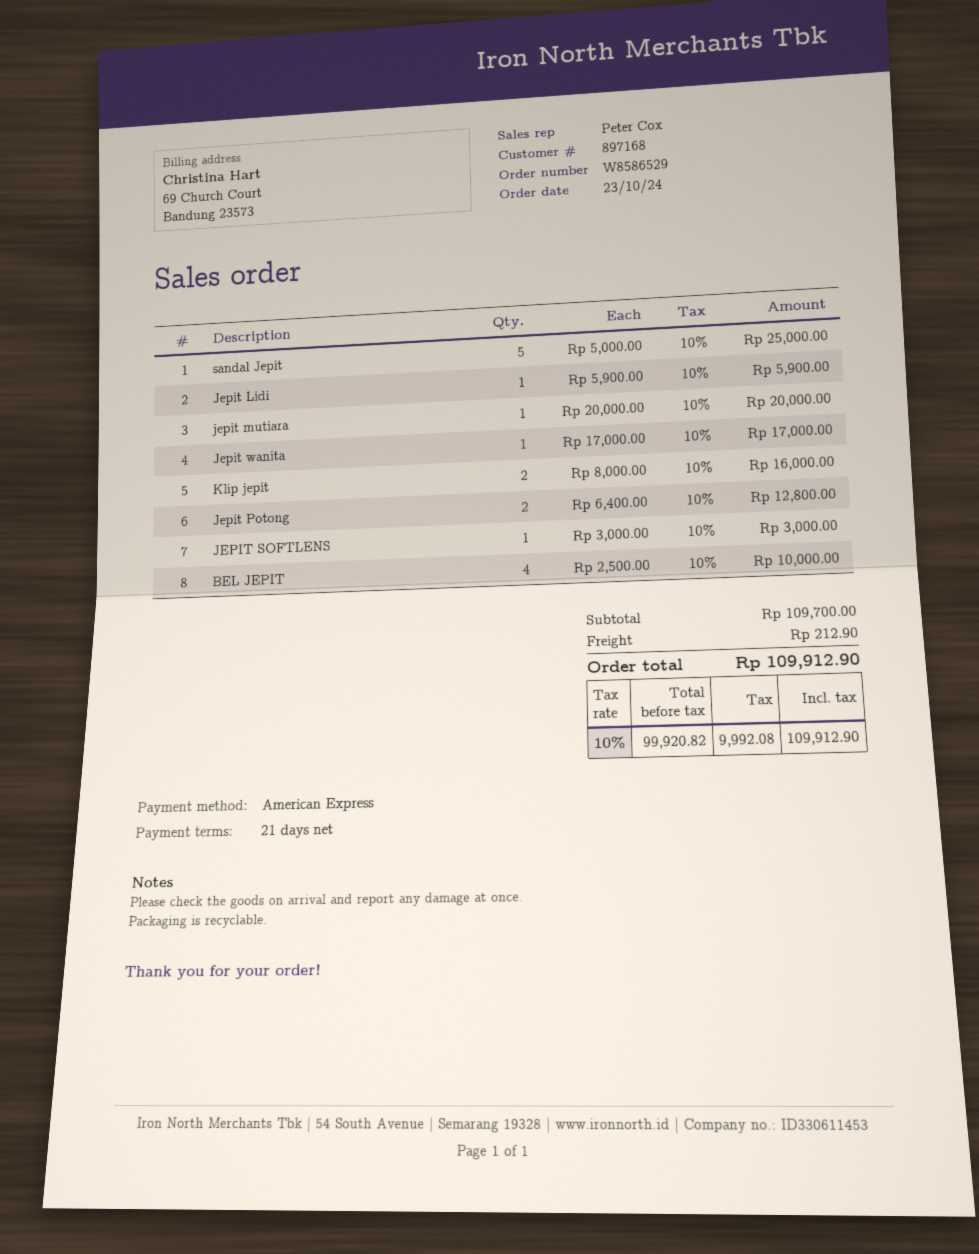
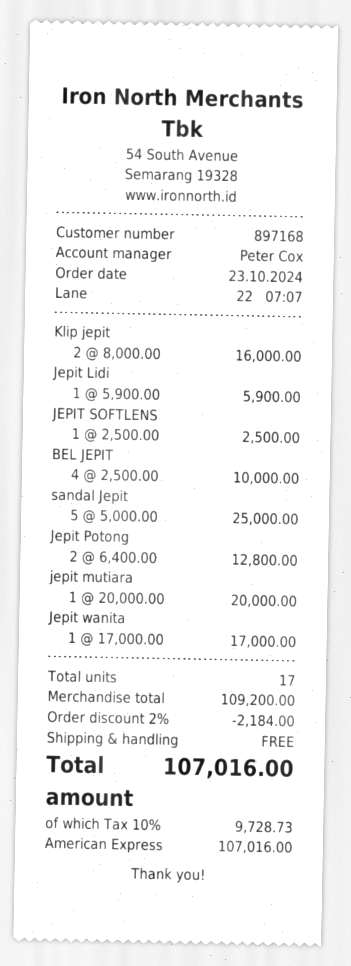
JEPIT SOFTLENS: 1 x 3000.00 = 3000.00 -> 1 x 2500.00 = 2500.00
subtotal: 109700.00 -> 109200.00
discount: none -> 2% = 2184.00
shipping: 212.90 -> 0.00
tax: 10% = 9992.08 -> 10% = 9728.73
total: 109912.90 -> 107016.00

